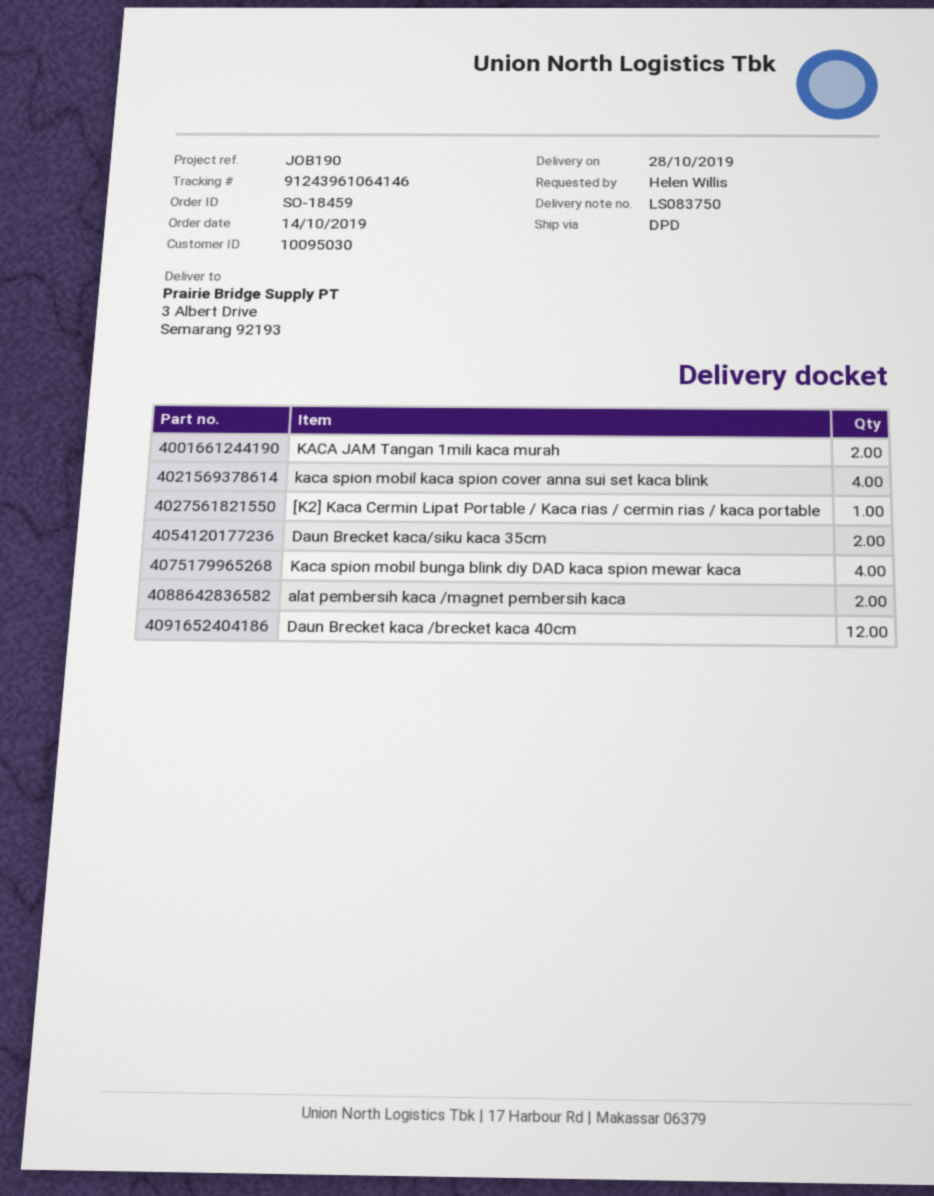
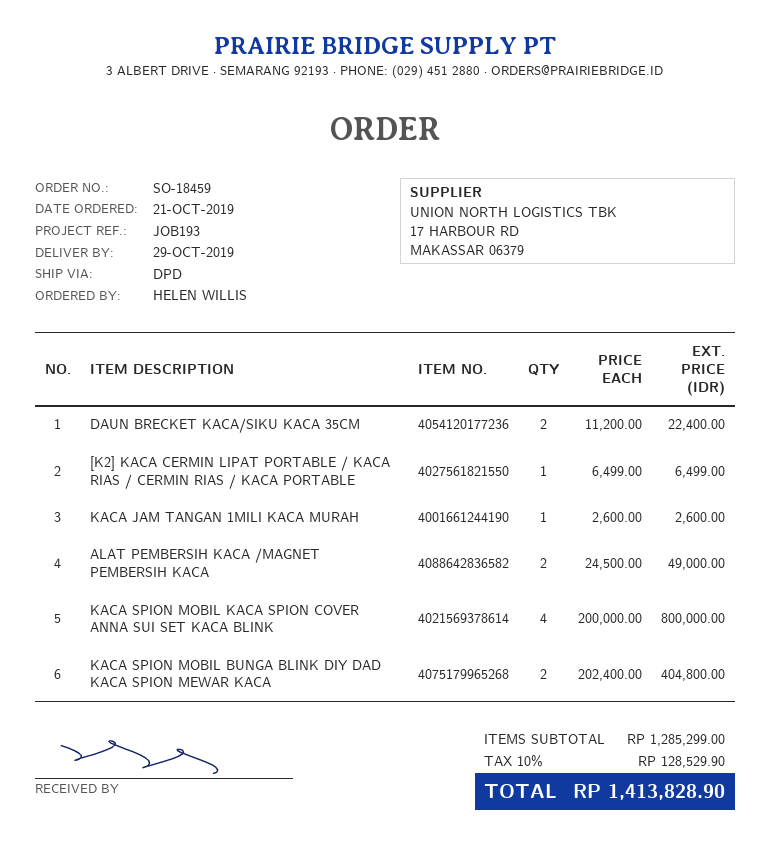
order date: 2019-10-14 -> 2019-10-21
delivery date: 2019-10-28 -> 2019-10-29
reference: JOB190 -> JOB193
KACA JAM Tangan 1mili kaca murah: 2 -> 1
Kaca spion mobil bunga blink diy DAD kaca spion mewar kaca: 4 -> 2
Daun Brecket kaca /brecket kaca 40cm: 12 -> none

